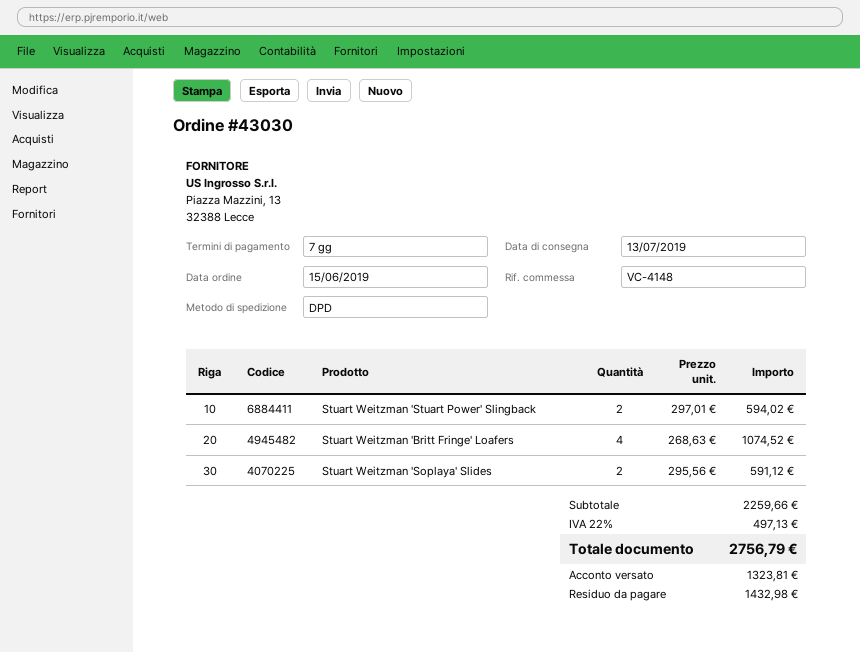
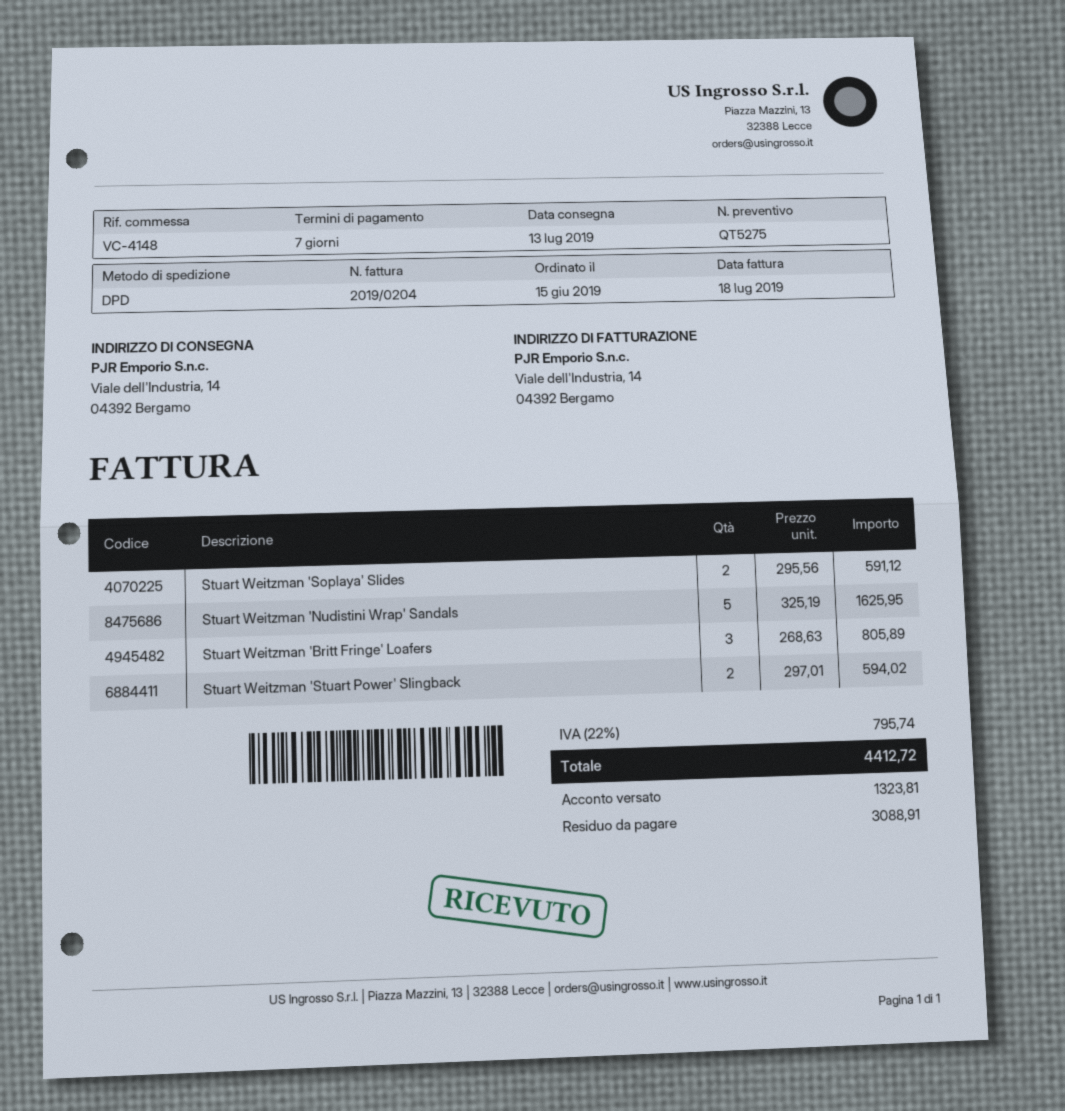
Stuart Weitzman 'Britt Fringe' Loafers: 4 x 268.63 = 1074.52 -> 3 x 268.63 = 805.89
Stuart Weitzman 'Nudistini Wrap' Sandals: none -> 5 x 325.19 = 1625.95
tax: 22% = 497.13 -> 22% = 795.74
total: 2756.79 -> 4412.72
balance: 1432.98 -> 3088.91

